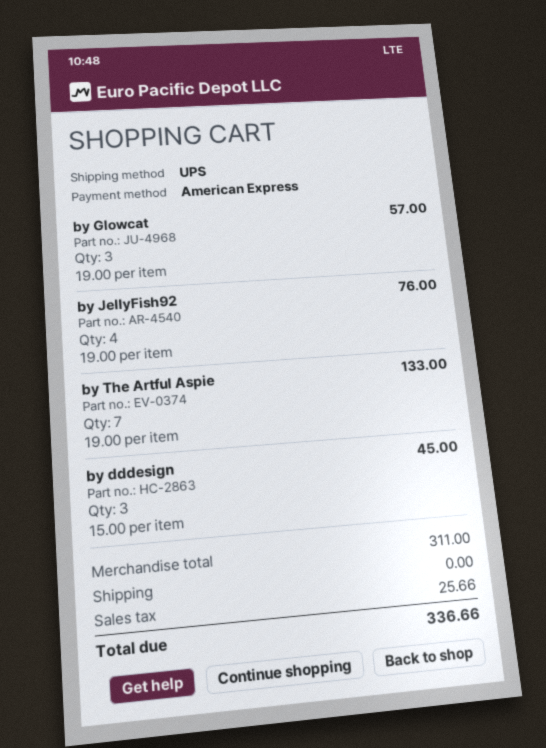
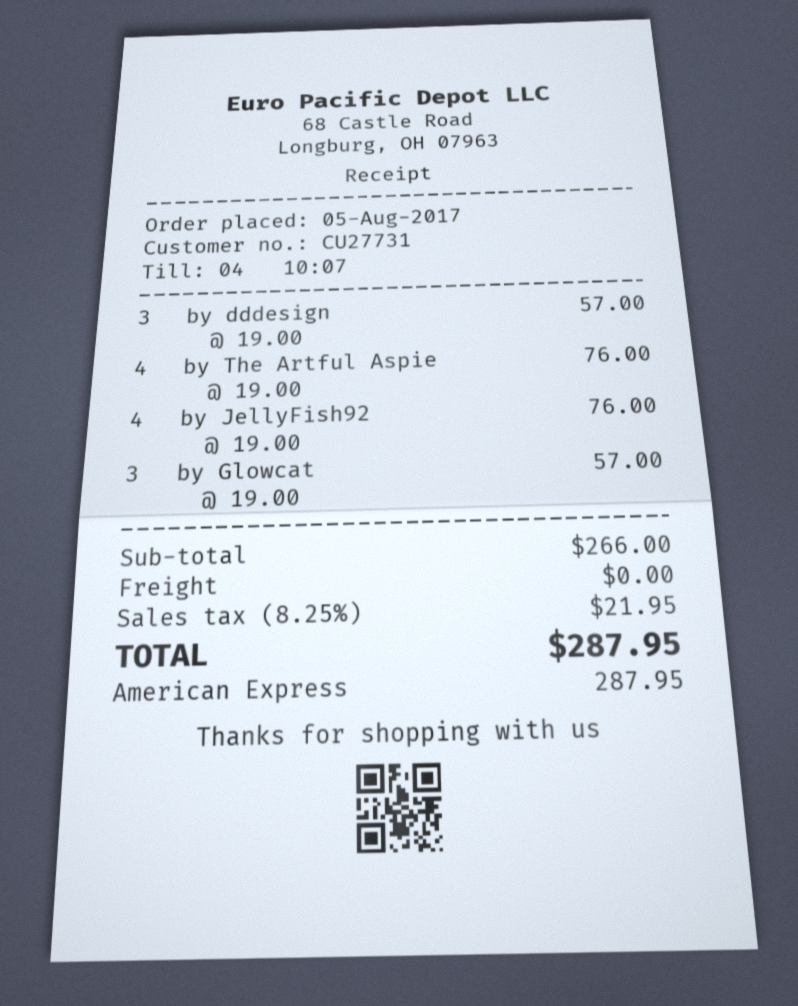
by The Artful Aspie: 7 x 19.00 = 133.00 -> 4 x 19.00 = 76.00
by dddesign: 3 x 15.00 = 45.00 -> 3 x 19.00 = 57.00
subtotal: 311.00 -> 266.00
tax: 25.66 -> 21.95
total: 336.66 -> 287.95

